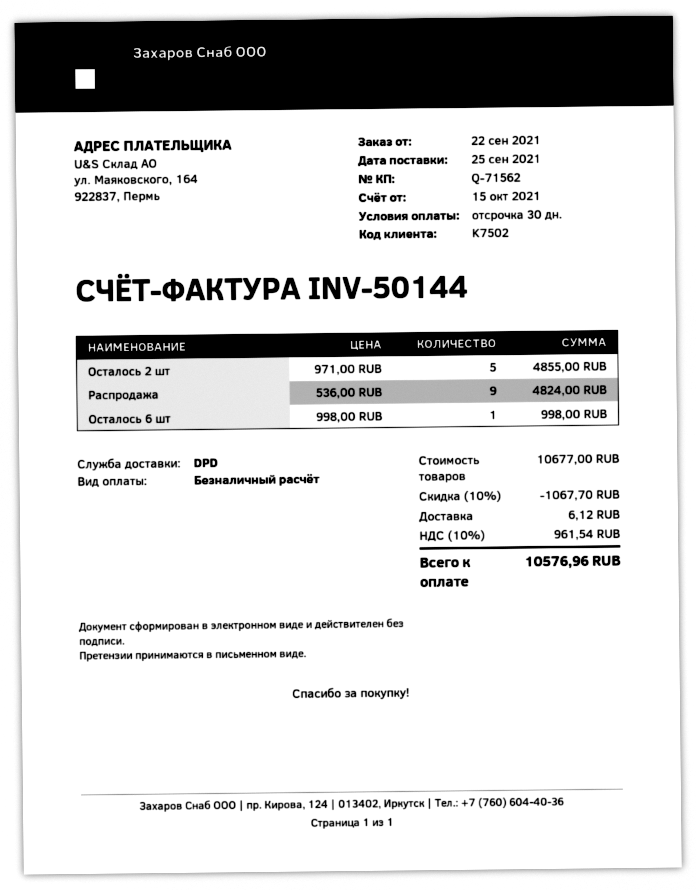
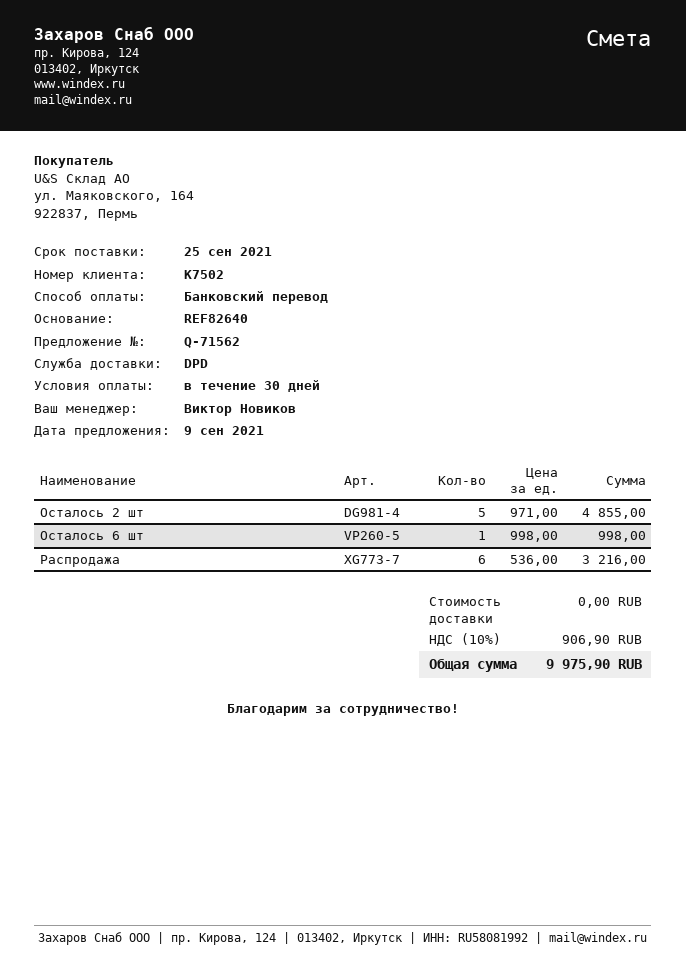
Распродажа: 9 x 536.00 = 4824.00 -> 6 x 536.00 = 3216.00
discount: 10% = 1067.70 -> none
shipping: 6.12 -> 0.00
tax: 10% = 961.54 -> 10% = 906.90
total: 10576.96 -> 9975.90

